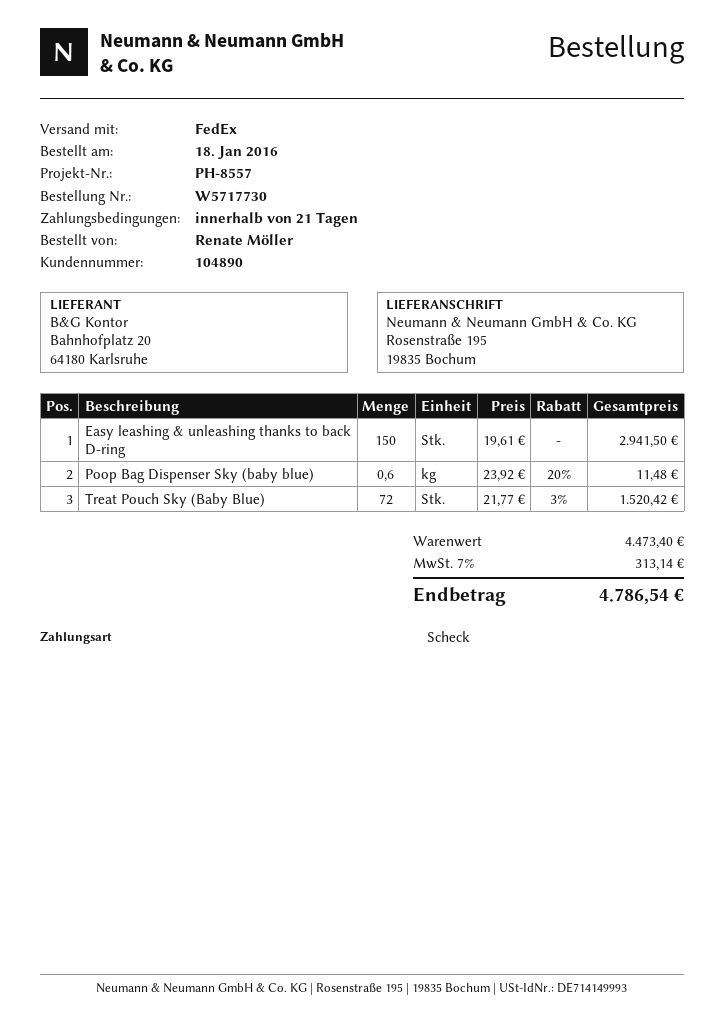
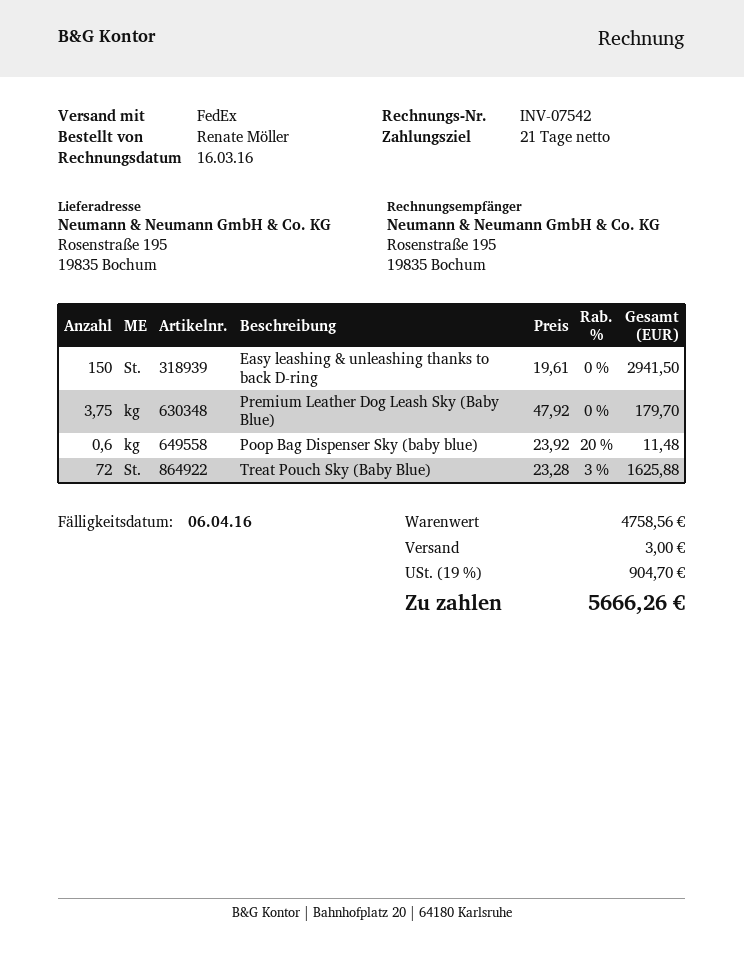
Treat Pouch Sky (Baby Blue): 72 x 21.77 - 3% = 1520.42 -> 72 x 23.28 - 3% = 1625.88
Premium Leather Dog Leash Sky (Baby Blue): none -> 3.75 x 47.92 = 179.70
subtotal: 4473.40 -> 4758.56
shipping: none -> 3.00
tax: 7% = 313.14 -> 19% = 904.70
total: 4786.54 -> 5666.26

